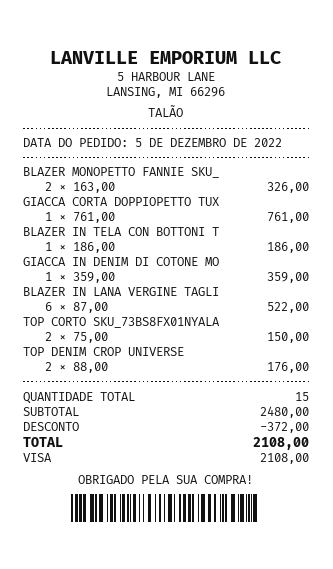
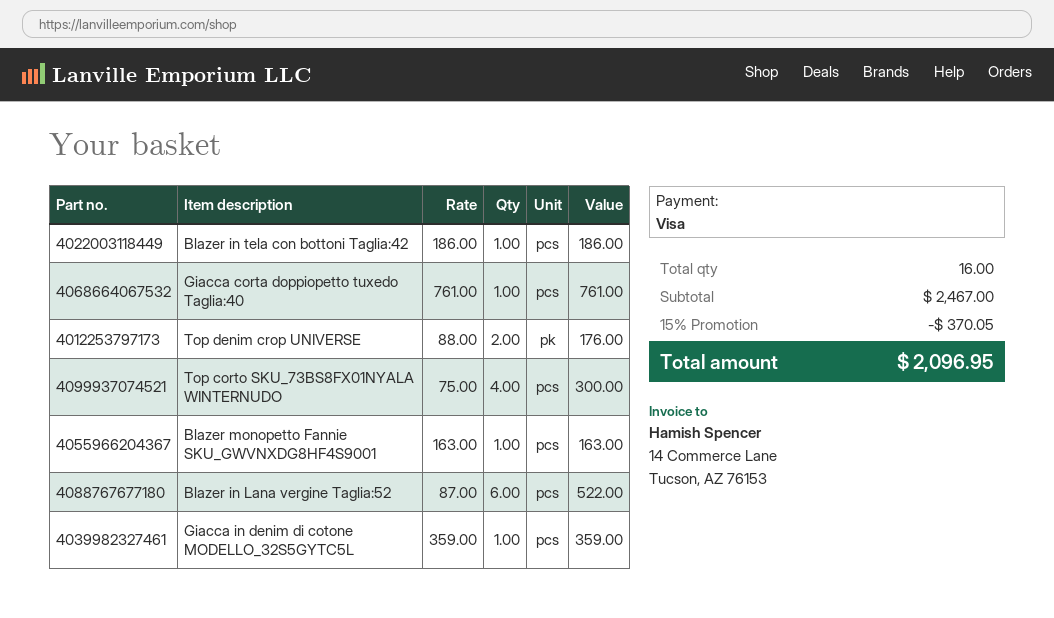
BLAZER MONOPETTO FANNIE SKU_: 2 x 163.00 = 326.00 -> 1 x 163.00 = 163.00
TOP CORTO SKU_73BS8FX01NYALA: 2 x 75.00 = 150.00 -> 4 x 75.00 = 300.00
total quantity: 15 -> 16
subtotal: 2480.00 -> 2467.00
discount: 372.00 -> 370.05
total: 2108.00 -> 2096.95

